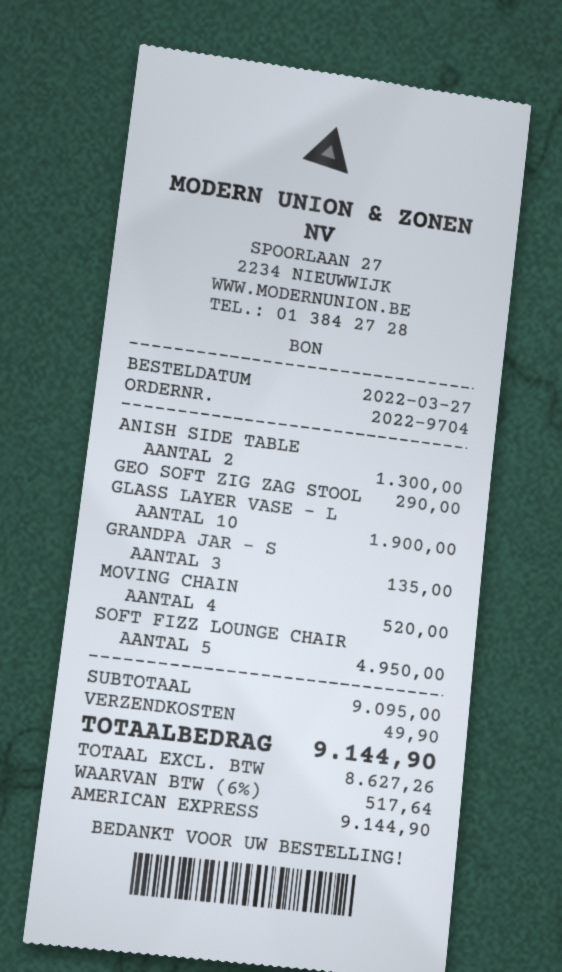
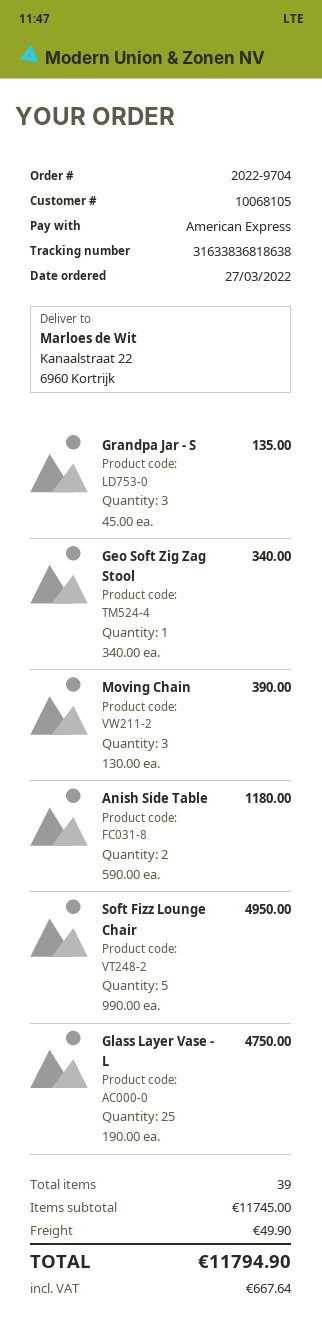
ANISH SIDE TABLE: 2 for 1300.00 -> 2 for 1180.00
GEO SOFT ZIG ZAG STOOL: 1 for 290.00 -> 1 for 340.00
GLASS LAYER VASE - L: 10 for 1900.00 -> 25 for 4750.00
MOVING CHAIN: 4 for 520.00 -> 3 for 390.00
subtotal: 9095.00 -> 11745.00
tax: 517.64 -> 667.64
total: 9144.90 -> 11794.90

